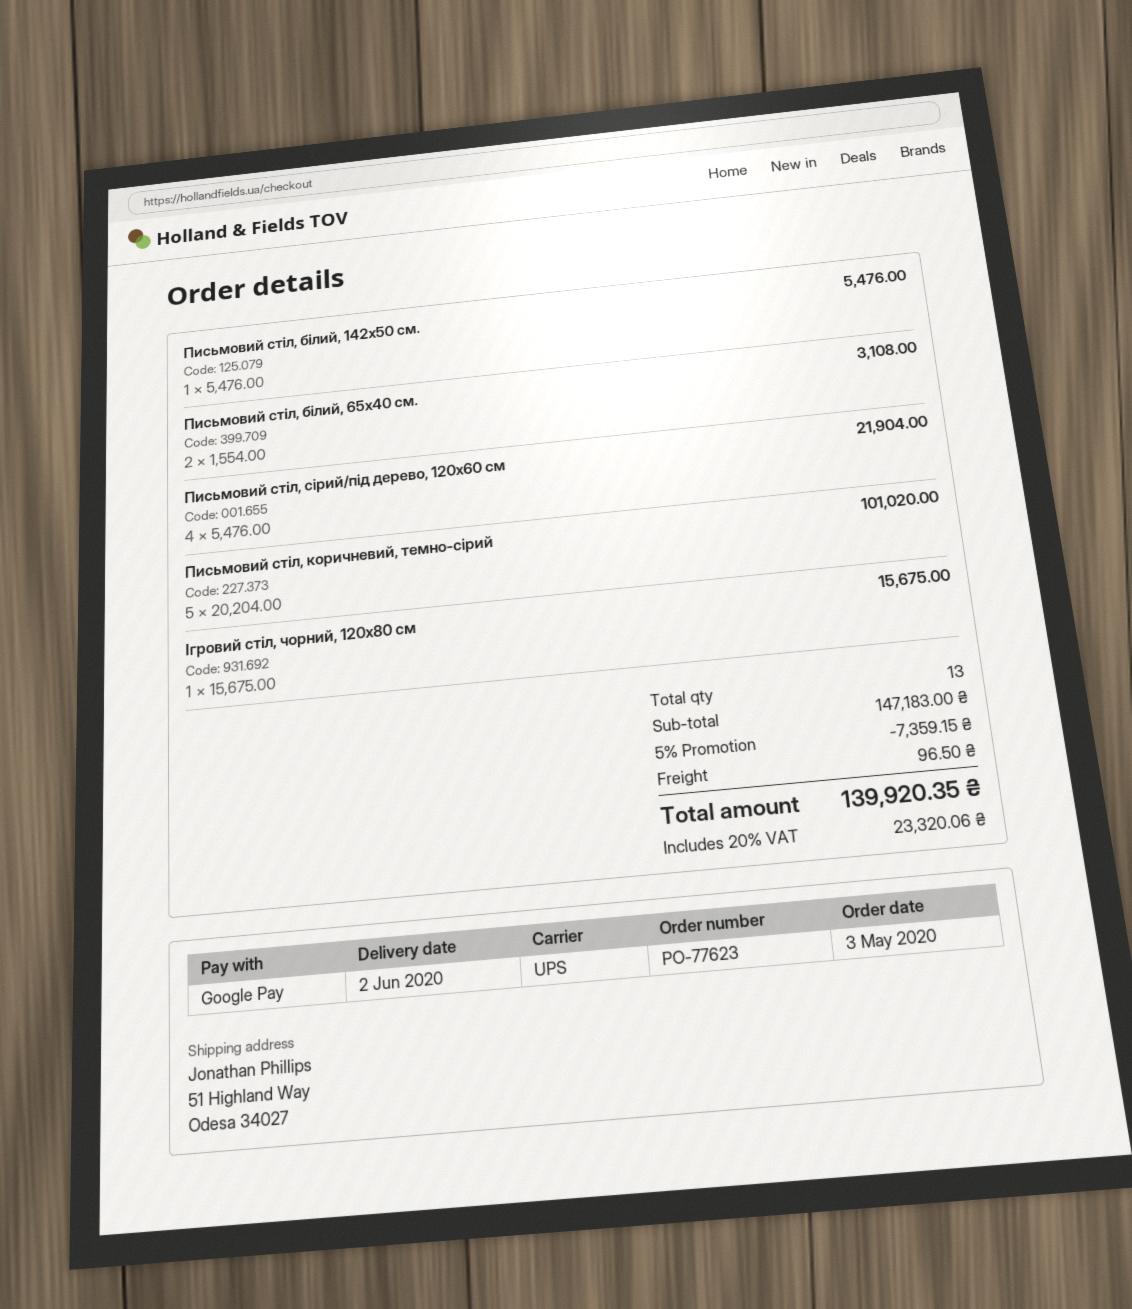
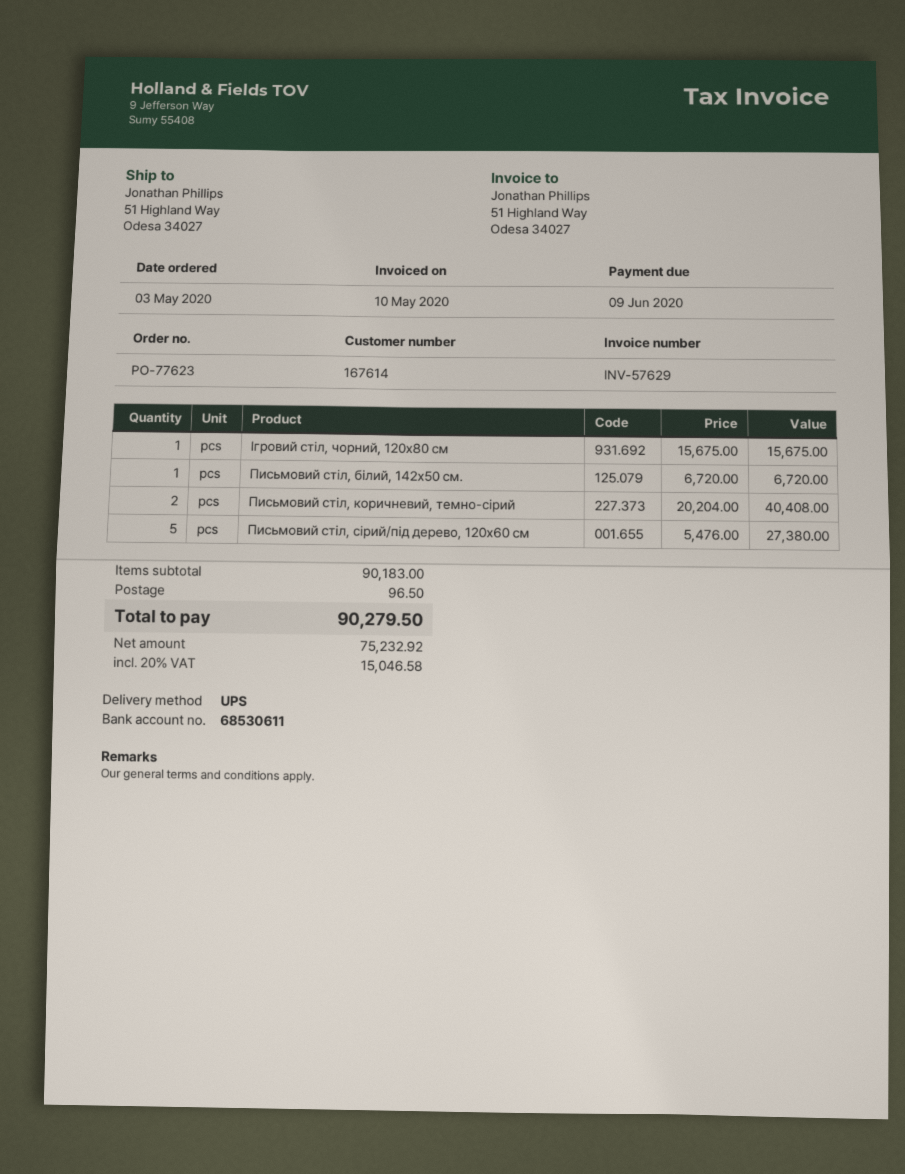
Письмовий стіл, білий, 142х50 см.: 1 x 5476.00 = 5476.00 -> 1 x 6720.00 = 6720.00
Письмовий стіл, білий, 65х40 см.: 2 x 1554.00 = 3108.00 -> none
Письмовий стіл, сірий/під дерево, 120x60 см: 4 x 5476.00 = 21904.00 -> 5 x 5476.00 = 27380.00
Письмовий стіл, коричневий, темно-сірий: 5 x 20204.00 = 101020.00 -> 2 x 20204.00 = 40408.00
subtotal: 147183.00 -> 90183.00
discount: 5% = 7359.15 -> none
tax: 20% = 23320.06 -> 20% = 15046.58
total: 139920.35 -> 90279.50

